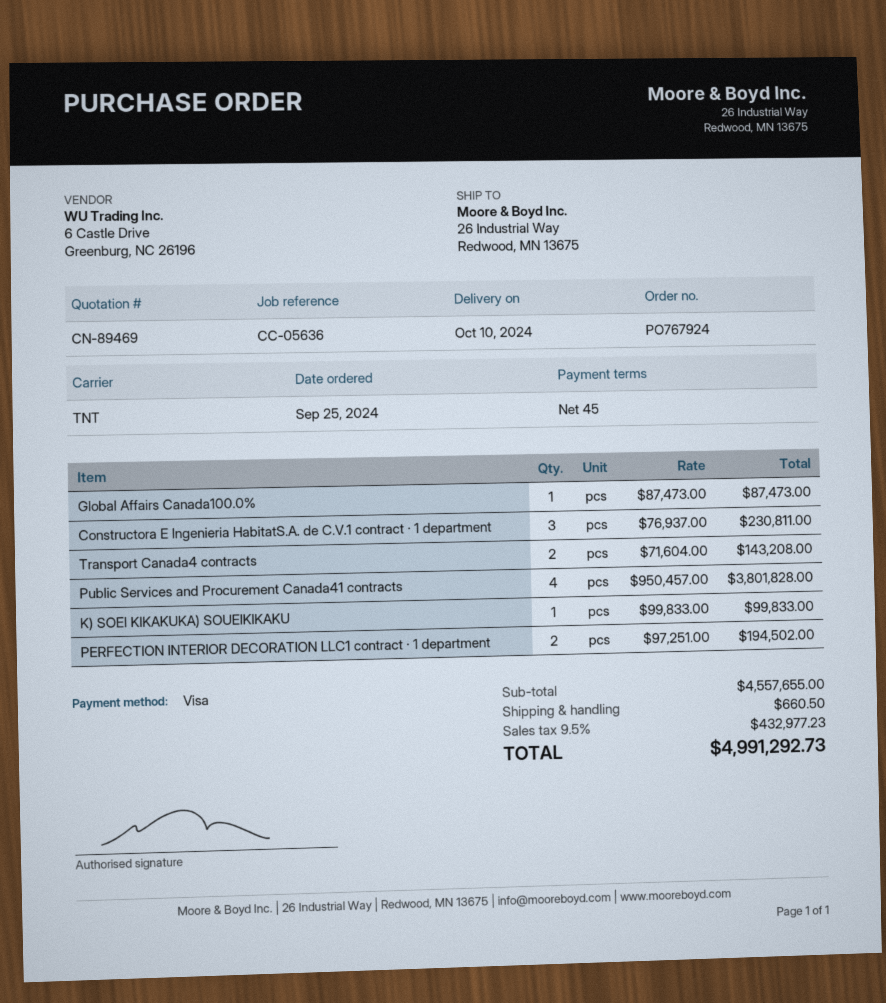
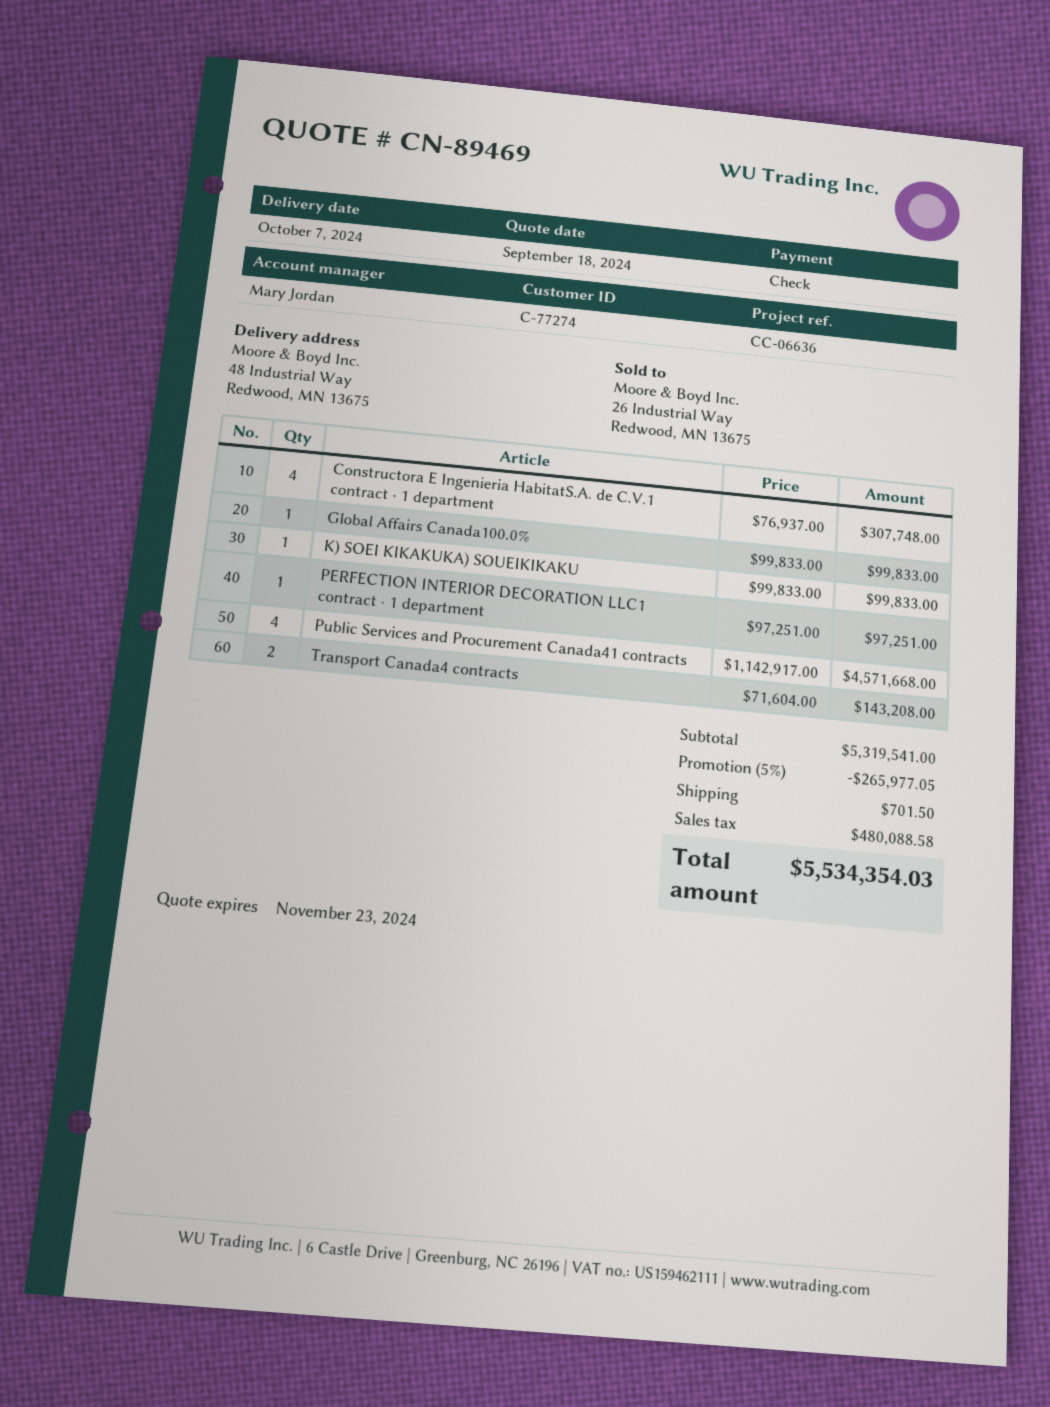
delivery date: 2024-10-10 -> 2024-10-07
reference: CC-05636 -> CC-06636
payment method: Visa -> cheque
ship to: 26 Industrial Way, Redwood, MN 13675 -> 48 Industrial Way, Redwood, MN 13675
Global Affairs Canada100.0%: 1 x 87473.00 = 87473.00 -> 1 x 99833.00 = 99833.00
Constructora E Ingenieria HabitatS.A. de C.V.1 contract · 1 department: 3 x 76937.00 = 230811.00 -> 4 x 76937.00 = 307748.00
Public Services and Procurement Canada41 contracts: 4 x 950457.00 = 3801828.00 -> 4 x 1142917.00 = 4571668.00
PERFECTION INTERIOR DECORATION LLC1 contract · 1 department: 2 x 97251.00 = 194502.00 -> 1 x 97251.00 = 97251.00
subtotal: 4557655.00 -> 5319541.00
discount: none -> 5% = 265977.05
shipping: 660.50 -> 701.50
tax: 432977.23 -> 480088.58
total: 4991292.73 -> 5534354.03

